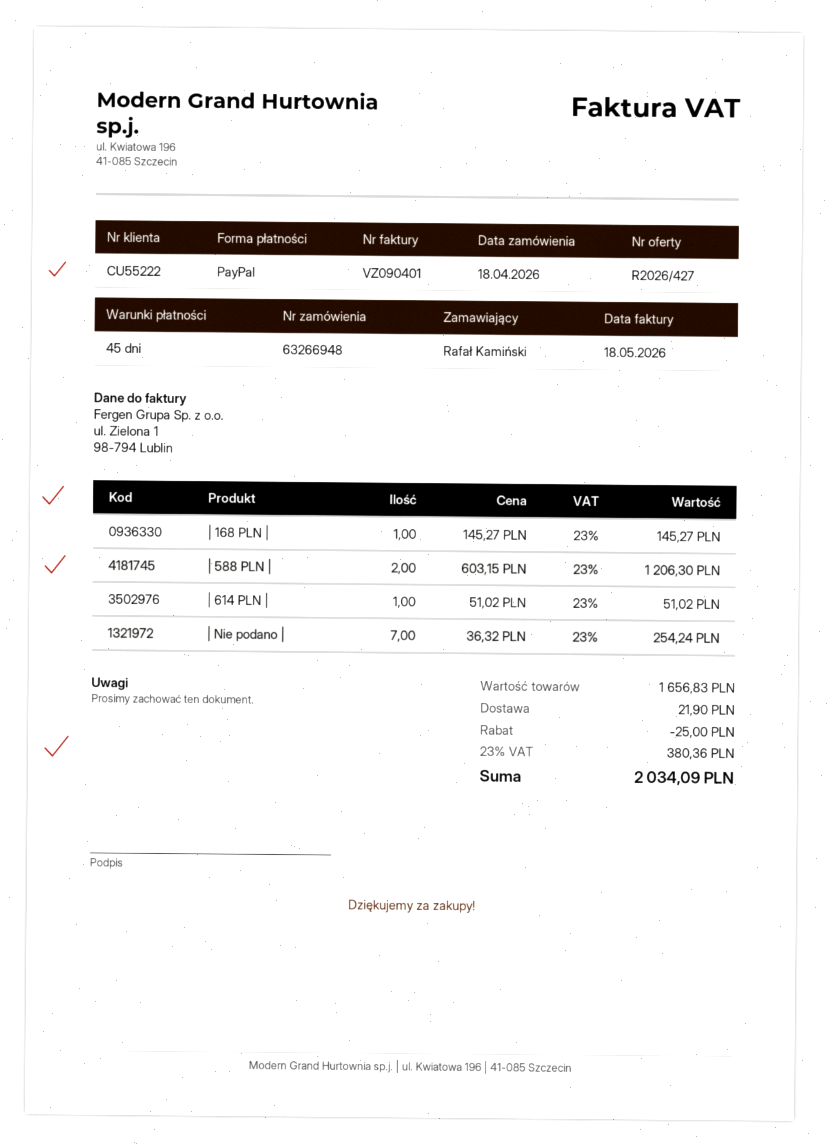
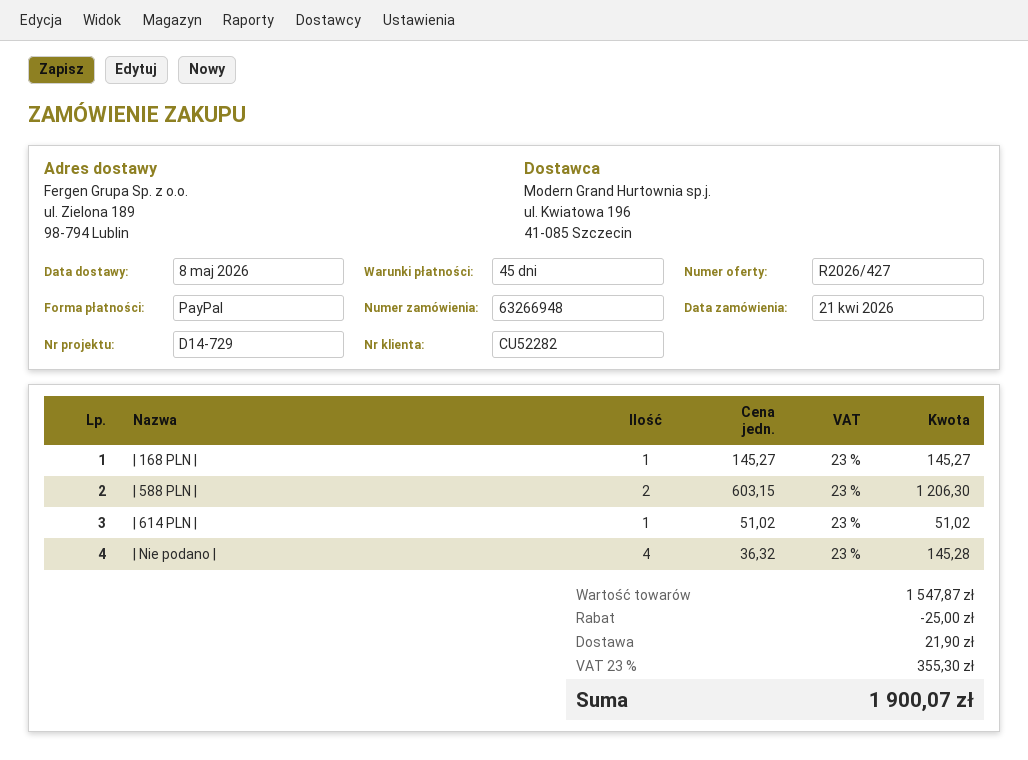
order date: 2026-04-18 -> 2026-04-21
customer number: CU55222 -> CU52282
| Nie podano |: 7 x 36.32 = 254.24 -> 4 x 36.32 = 145.28
subtotal: 1656.83 -> 1547.87
tax: 23% = 380.36 -> 23% = 355.30
total: 2034.09 -> 1900.07

